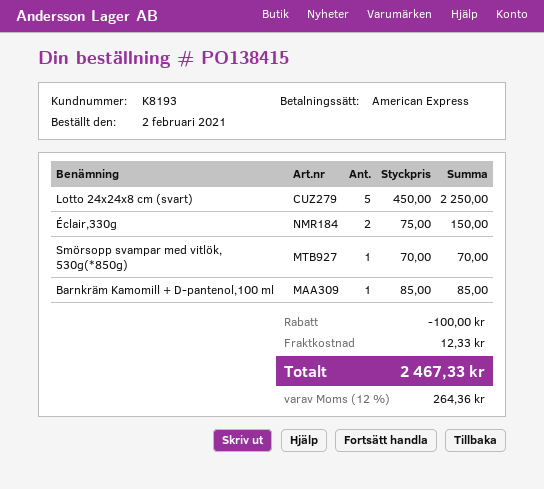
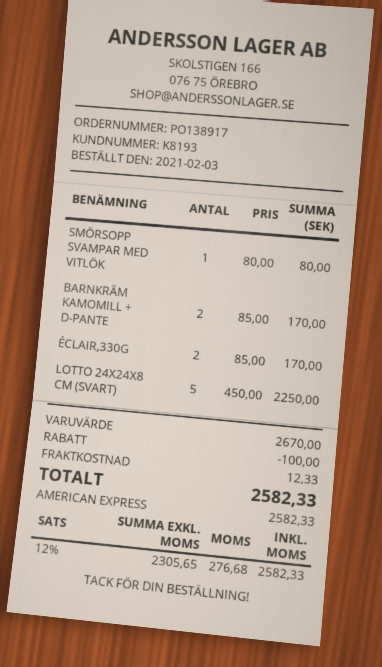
order number: PO138415 -> PO138917
order date: 2021-02-02 -> 2021-02-03
Éclair,330g: 2 x 75.00 = 150.00 -> 2 x 85.00 = 170.00
Smörsopp svampar med vitlök, 530g(*850g): 1 x 70.00 = 70.00 -> 1 x 80.00 = 80.00
Barnkräm Kamomill + D-pantenol,100 ml: 1 x 85.00 = 85.00 -> 2 x 85.00 = 170.00
tax: 12% = 264.36 -> 12% = 276.68
total: 2467.33 -> 2582.33

